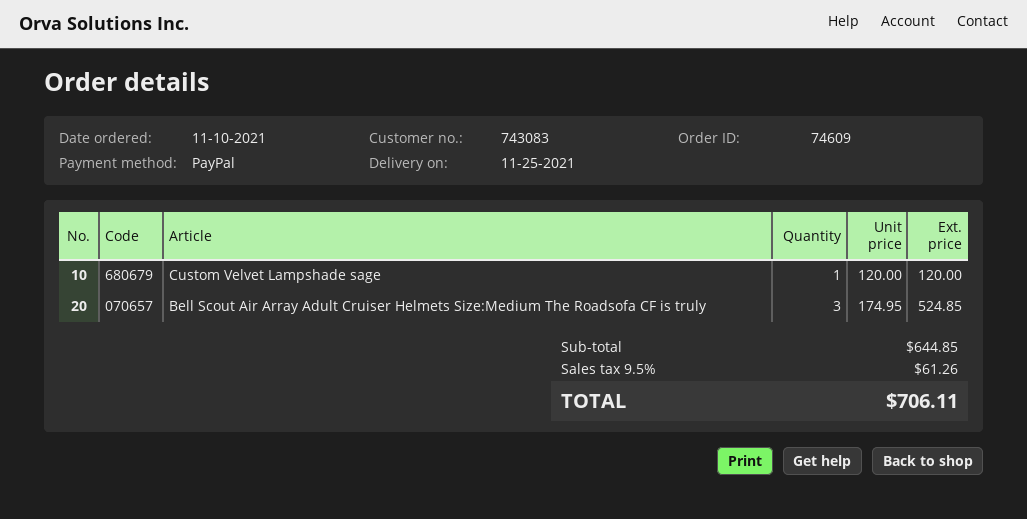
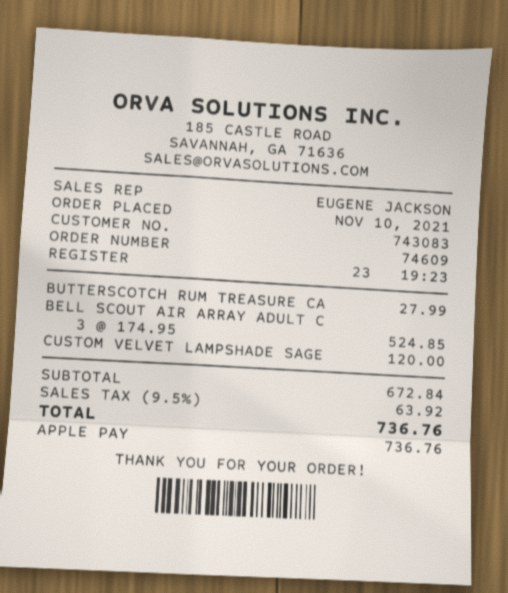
payment method: PayPal -> Apple Pay
BUTTERSCOTCH RUM TREASURE CA: none -> 1 x 27.99 = 27.99
subtotal: 644.85 -> 672.84
tax: 9.5% = 61.26 -> 9.5% = 63.92
total: 706.11 -> 736.76

